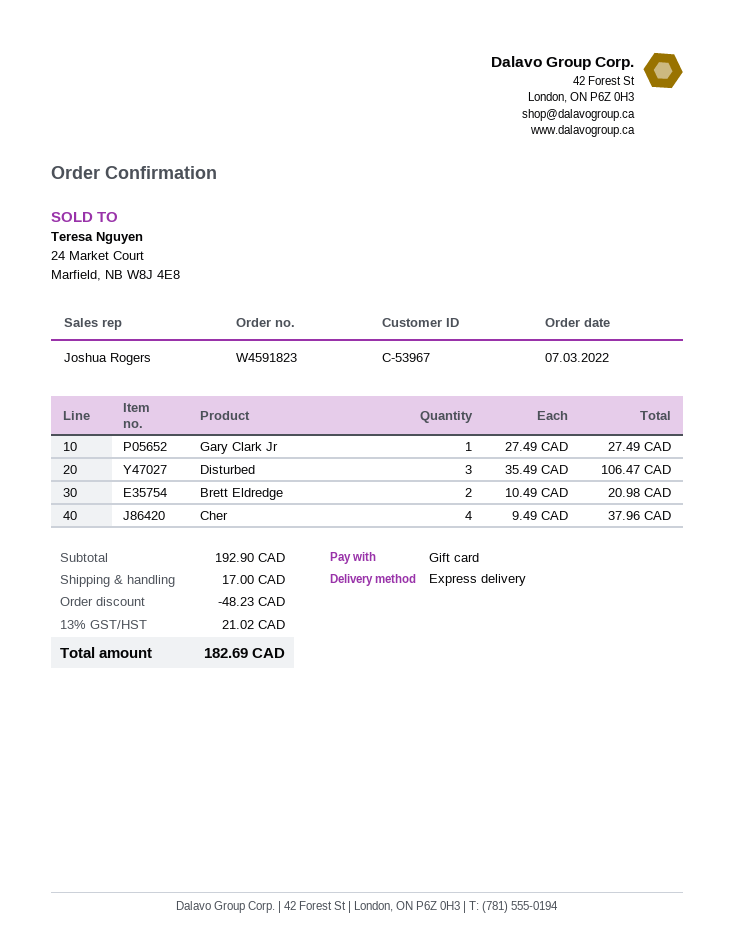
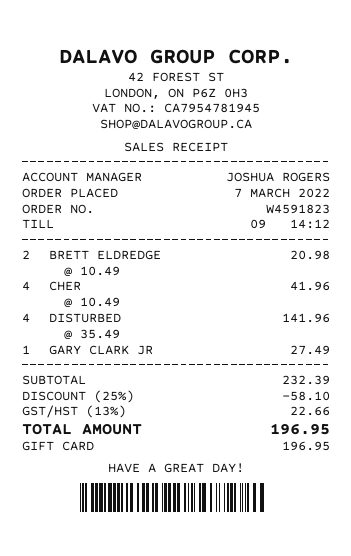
Disturbed: 3 x 35.49 = 106.47 -> 4 x 35.49 = 141.96
Cher: 4 x 9.49 = 37.96 -> 4 x 10.49 = 41.96
subtotal: 192.90 -> 232.39
discount: 48.23 -> 58.10
shipping: 17.00 -> none
tax: 13% = 21.02 -> 13% = 22.66
total: 182.69 -> 196.95

